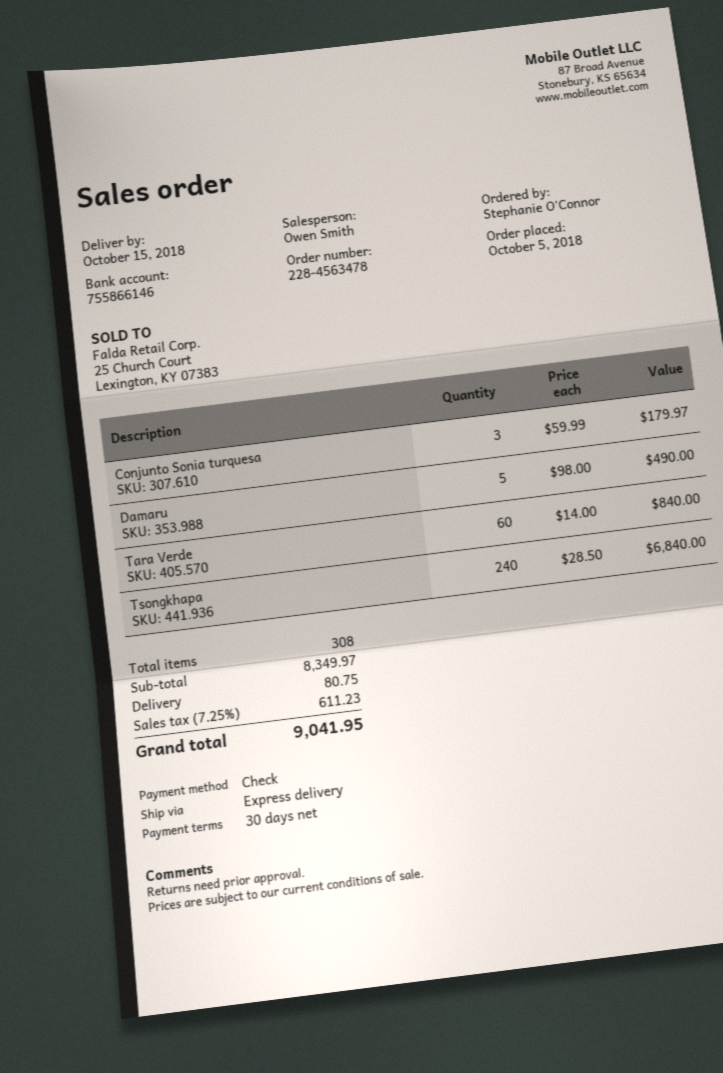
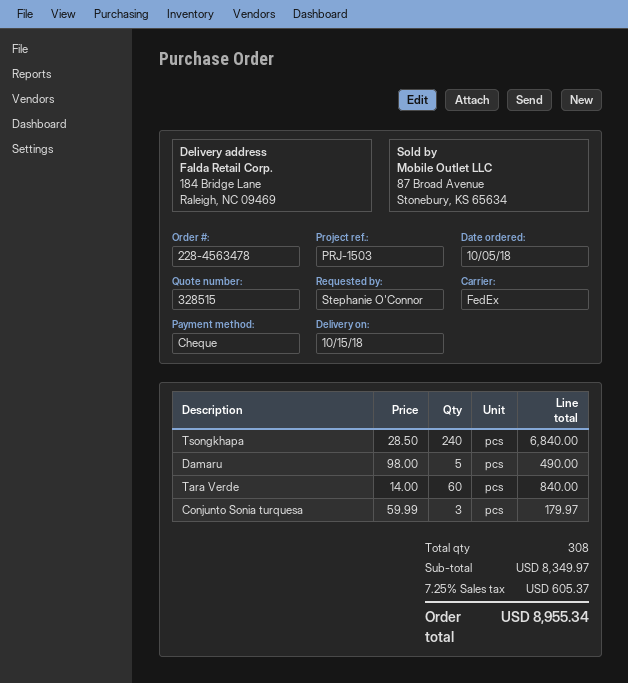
shipping method: express -> FedEx
shipping: 80.75 -> none
tax: 7.25% = 611.23 -> 7.25% = 605.37
total: 9041.95 -> 8955.34

